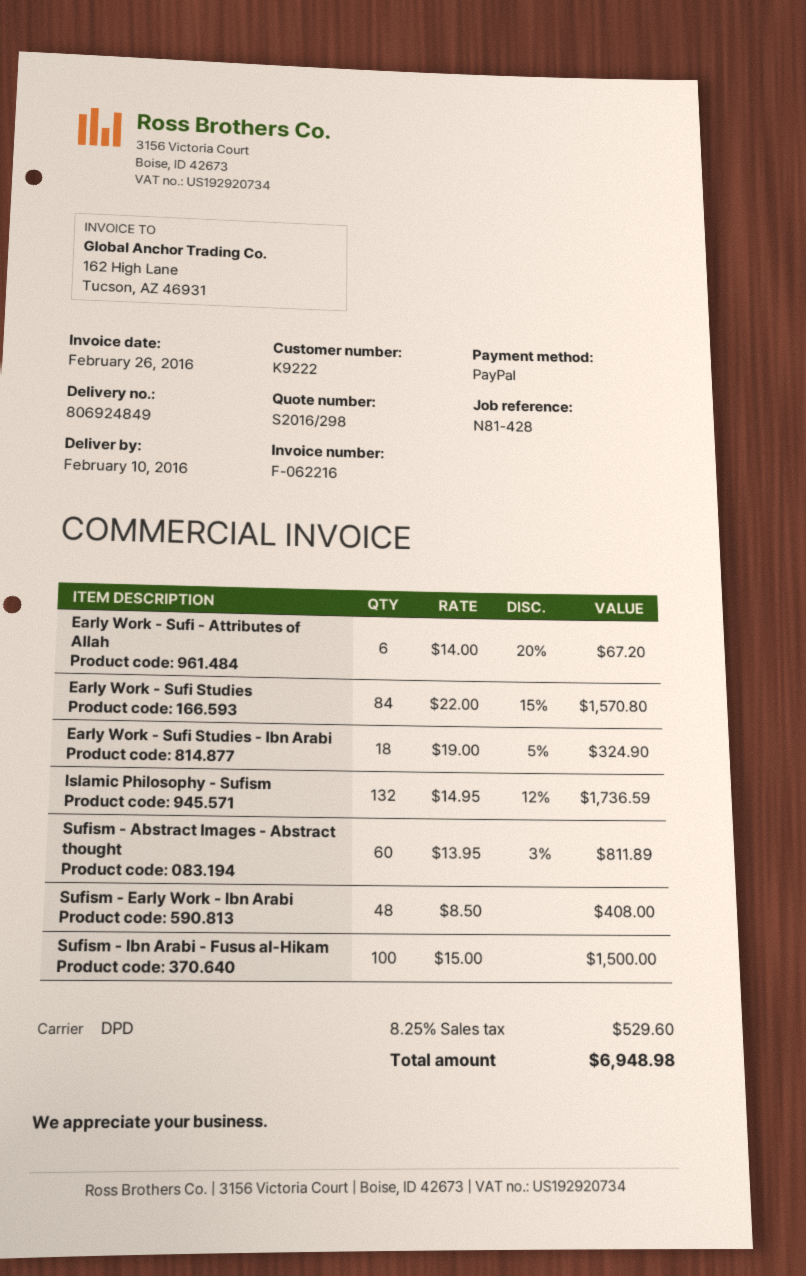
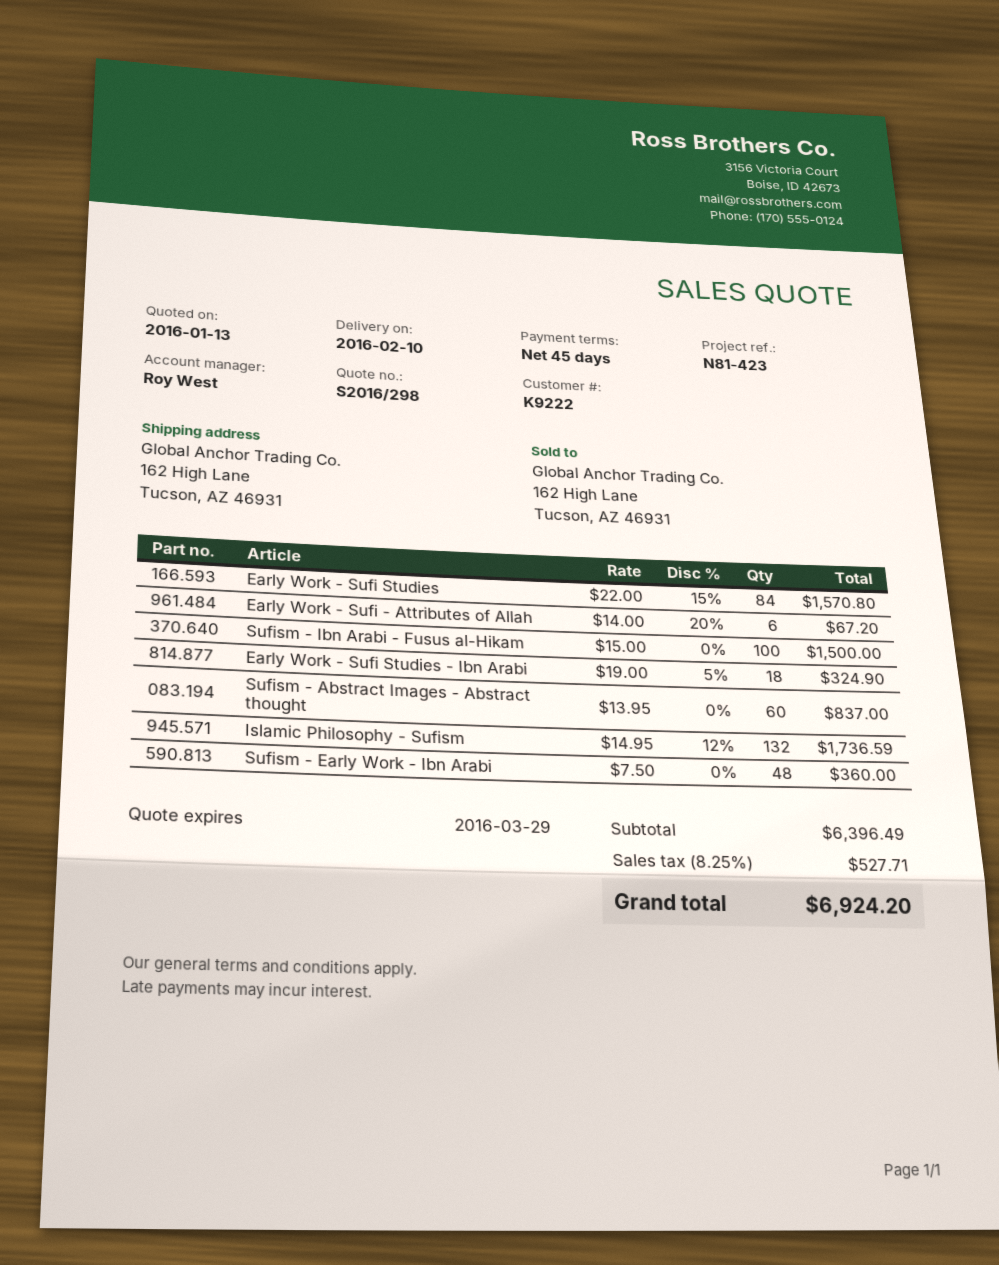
reference: N81-428 -> N81-423
Sufism - Abstract Images - Abstract thought: 60 x 13.95 - 3% = 811.89 -> 60 x 13.95 = 837.00
Sufism - Early Work - Ibn Arabi: 48 x 8.50 = 408.00 -> 48 x 7.50 = 360.00
tax: 8.25% = 529.60 -> 8.25% = 527.71
total: 6948.98 -> 6924.20

